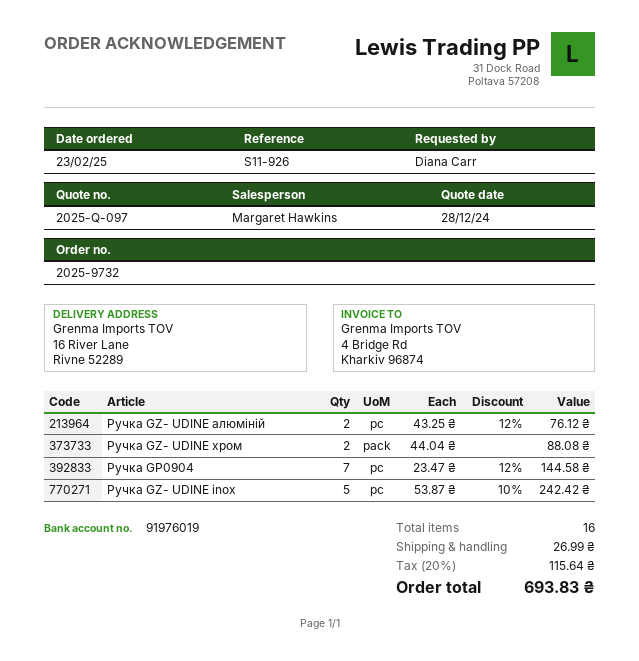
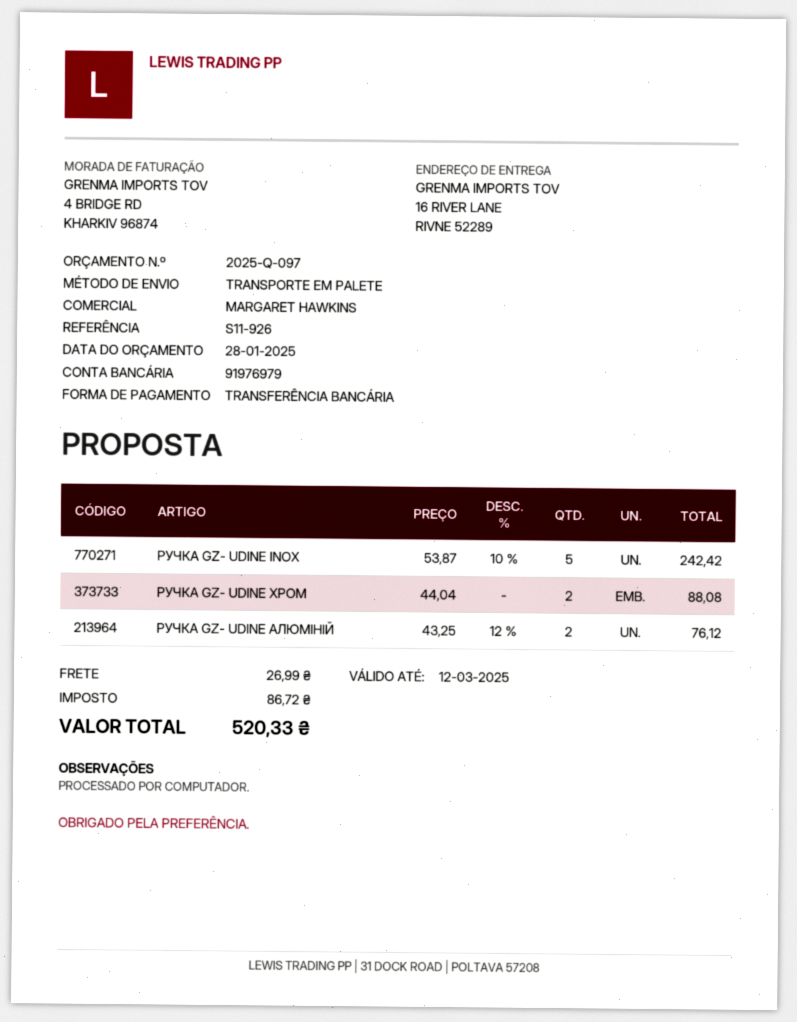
quote date: 2024-12-28 -> 2025-01-28
bank account: 91976019 -> 91976979
Ручка GP0904: 7 x 23.47 - 12% = 144.58 -> none
tax: 115.64 -> 86.72
total: 693.83 -> 520.33

